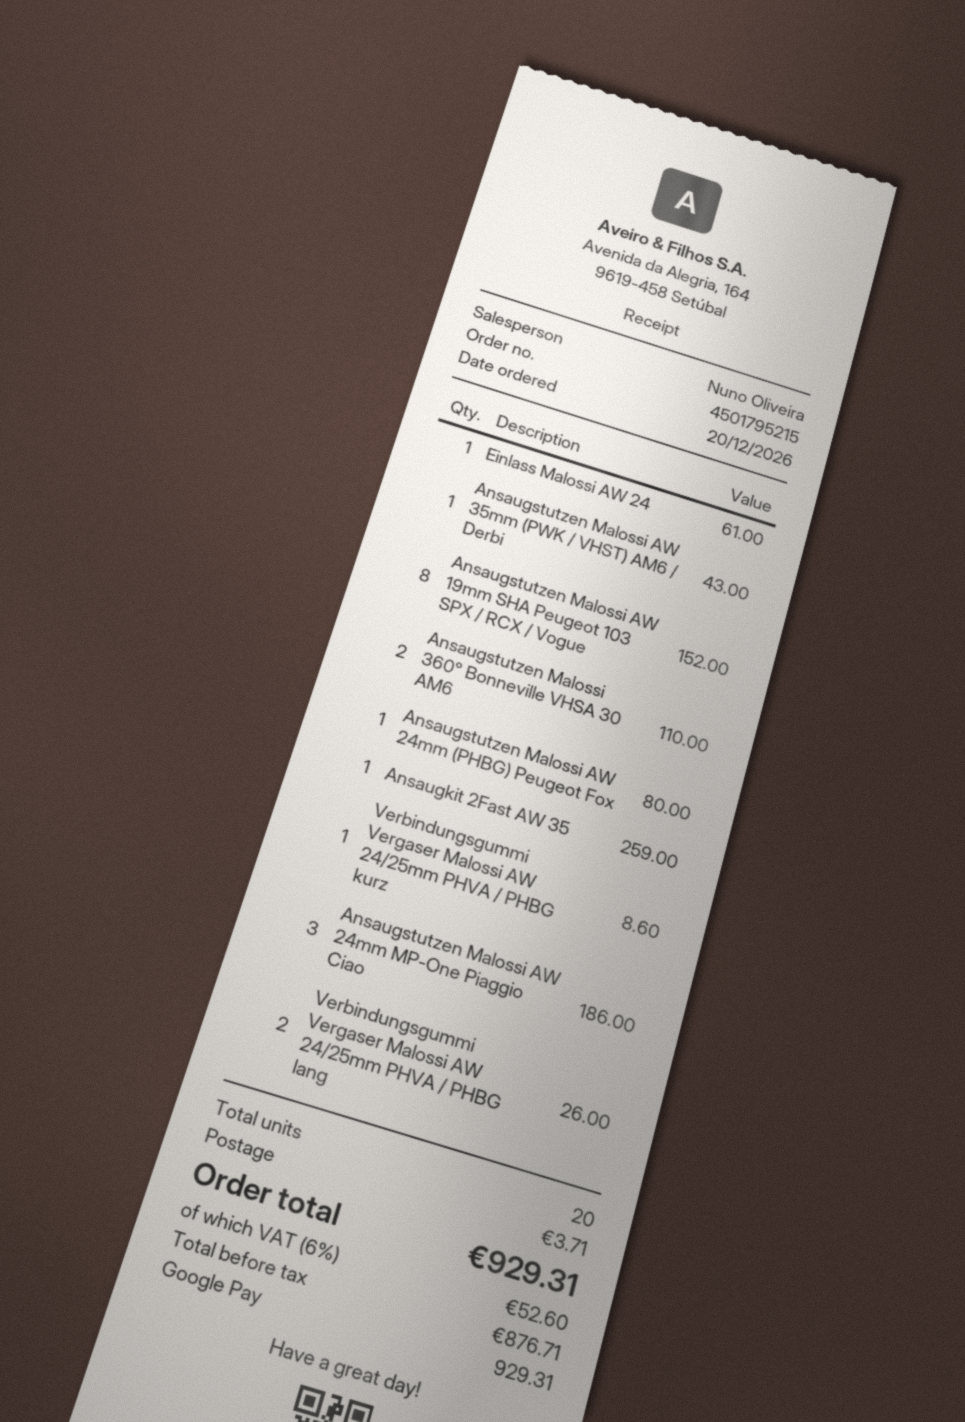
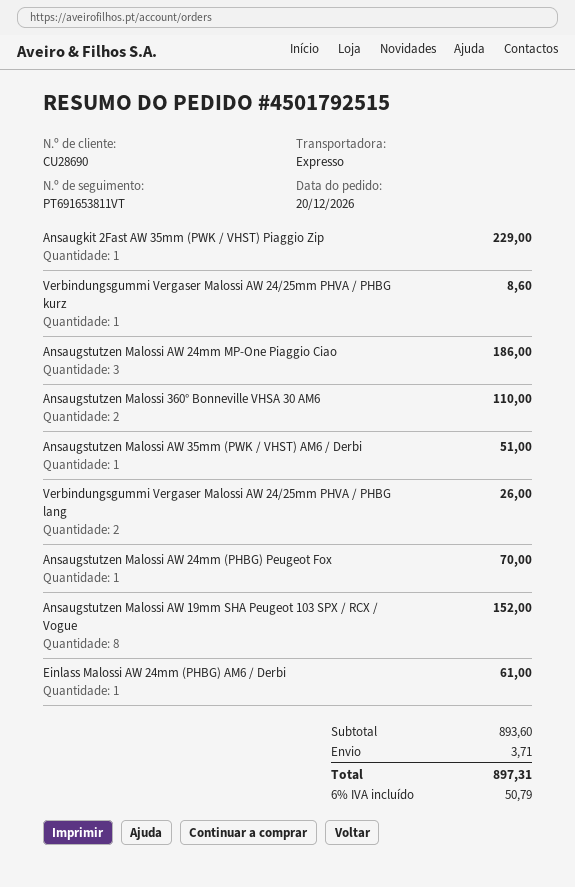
order number: 4501795215 -> 4501792515
Ansaugstutzen Malossi AW 35mm (PWK / VHST) AM6 / Derbi: 1 for 43.00 -> 1 for 51.00
Ansaugstutzen Malossi AW 24mm (PHBG) Peugeot Fox: 1 for 80.00 -> 1 for 70.00
Ansaugkit 2Fast AW 35: 1 for 259.00 -> 1 for 229.00
tax: 6% = 52.60 -> 6% = 50.79
total: 929.31 -> 897.31

